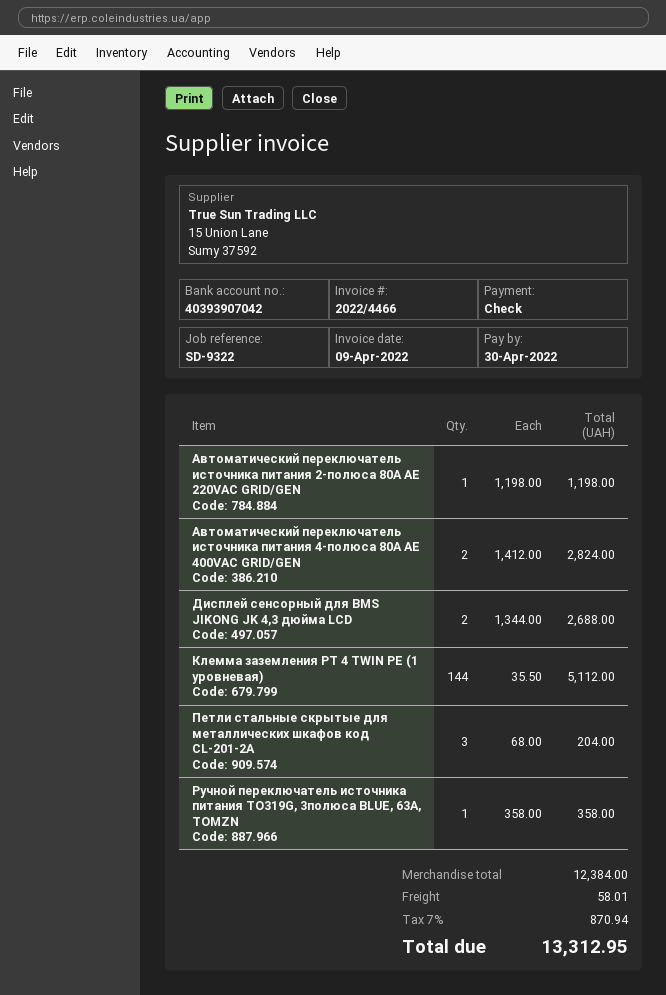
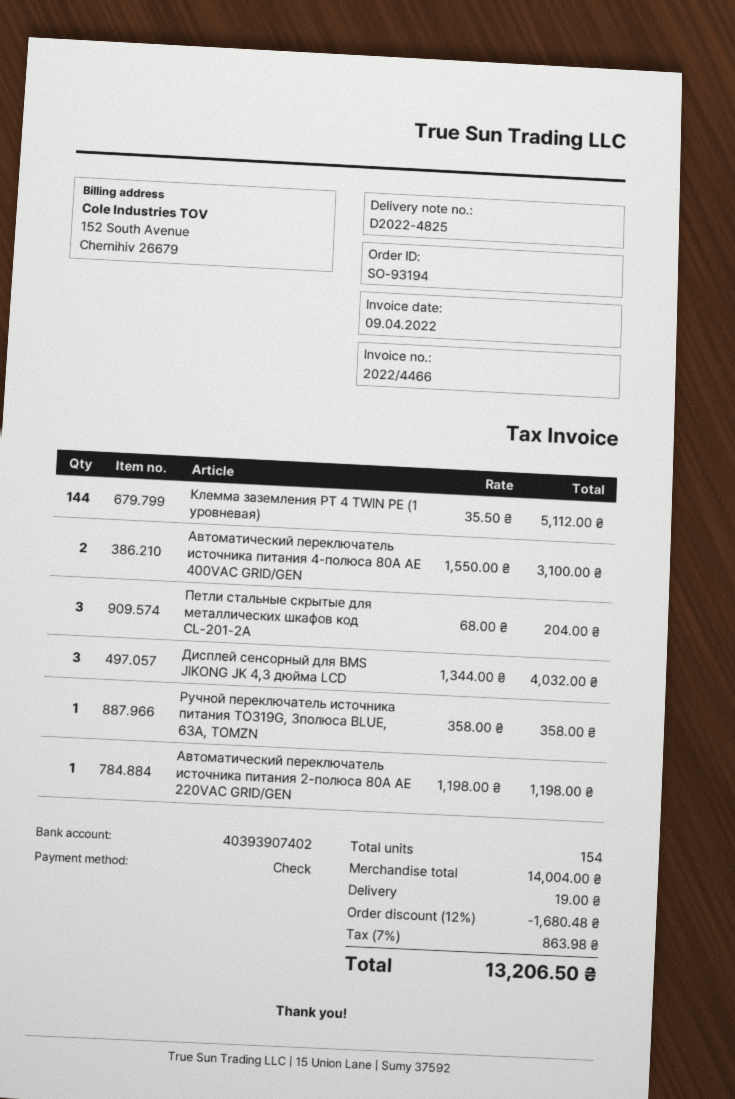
bank account: 40393907042 -> 40393907402
Автоматический переключатель источника питания 4-полюса 80А AE 400VAC GRID/GEN: 2 x 1412.00 = 2824.00 -> 2 x 1550.00 = 3100.00
Дисплей сенсорный для BMS JIKONG JK 4,3 дюйма LCD: 2 x 1344.00 = 2688.00 -> 3 x 1344.00 = 4032.00
subtotal: 12384.00 -> 14004.00
discount: none -> 12% = 1680.48
shipping: 58.01 -> 19.00
tax: 7% = 870.94 -> 7% = 863.98
total: 13312.95 -> 13206.50

